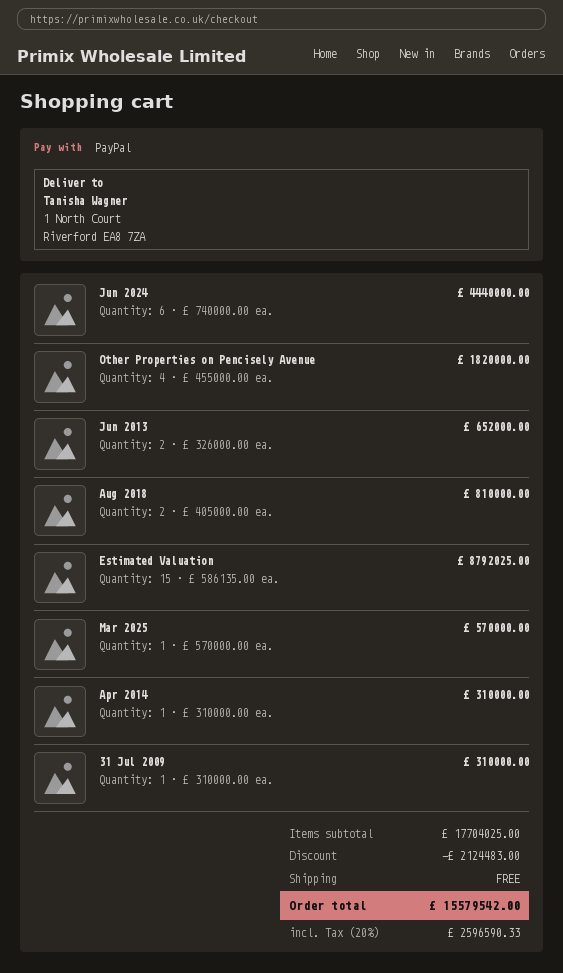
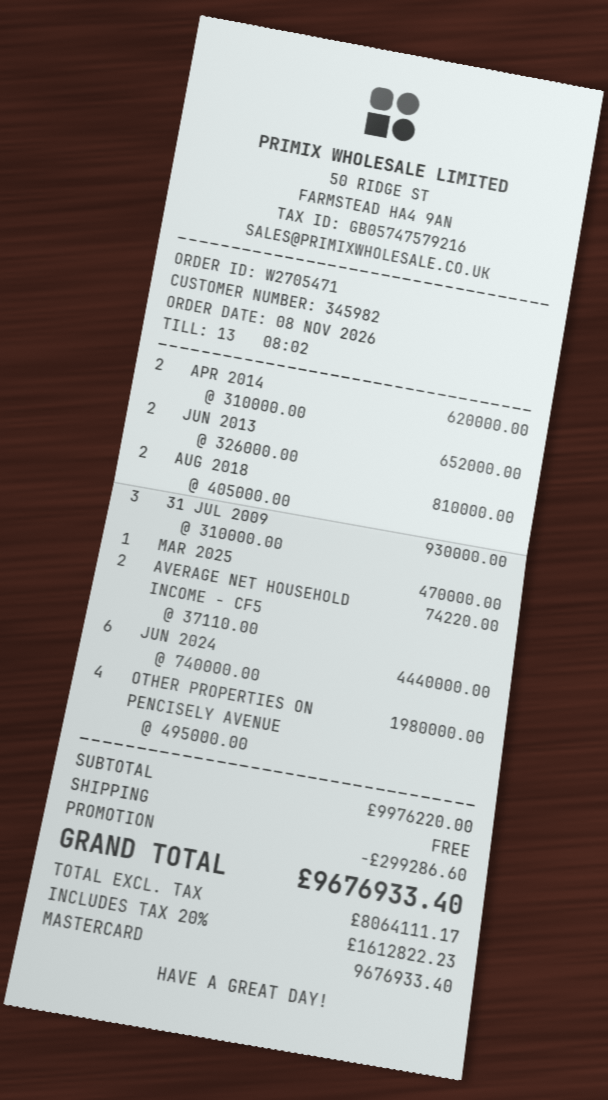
payment method: PayPal -> Mastercard
Other Properties on Pencisely Avenue: 4 x 455000.00 = 1820000.00 -> 4 x 495000.00 = 1980000.00
Estimated Valuation: 15 x 586135.00 = 8792025.00 -> none
Mar 2025: 1 x 570000.00 = 570000.00 -> 1 x 470000.00 = 470000.00
Apr 2014: 1 x 310000.00 = 310000.00 -> 2 x 310000.00 = 620000.00
31 Jul 2009: 1 x 310000.00 = 310000.00 -> 3 x 310000.00 = 930000.00
AVERAGE NET HOUSEHOLD INCOME - CF5: none -> 2 x 37110.00 = 74220.00
subtotal: 17704025.00 -> 9976220.00
discount: 2124483.00 -> 299286.60
tax: 20% = 2596590.33 -> 20% = 1612822.23
total: 15579542.00 -> 9676933.40

